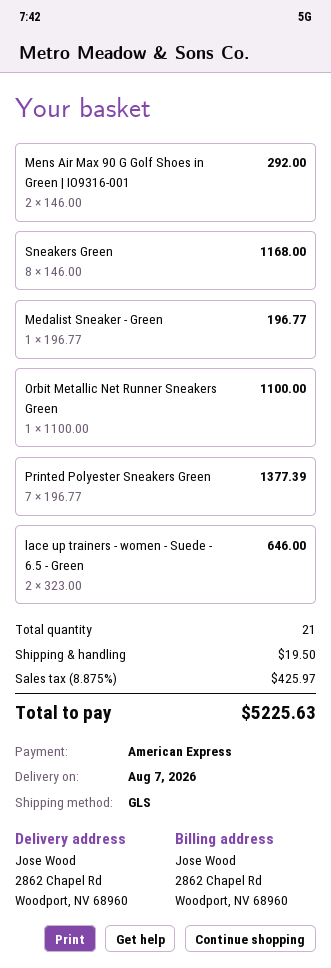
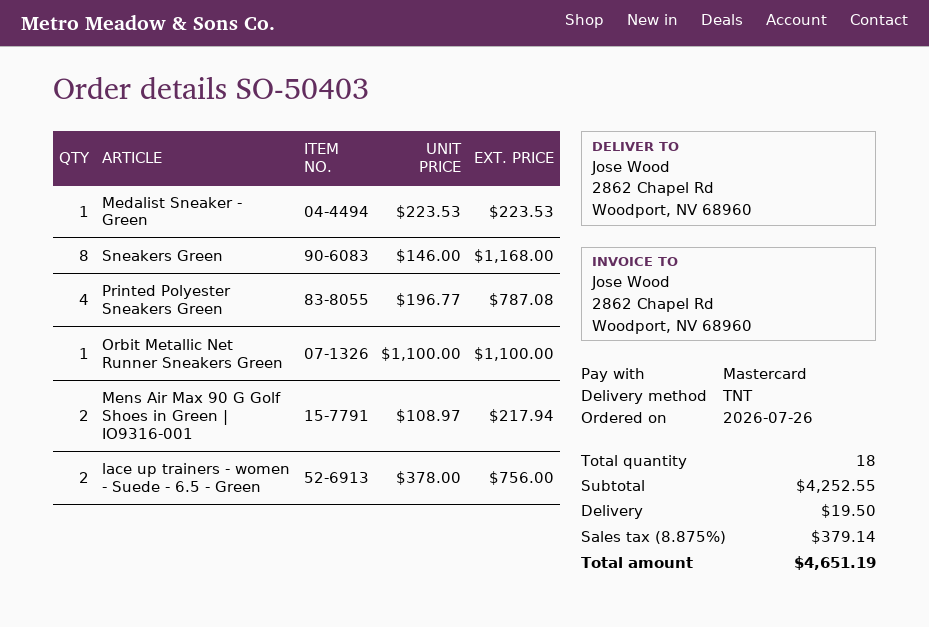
payment method: American Express -> Mastercard
shipping method: GLS -> TNT
Mens Air Max 90 G Golf Shoes in Green | IO9316-001: 2 x 146.00 = 292.00 -> 2 x 108.97 = 217.94
Medalist Sneaker - Green: 1 x 196.77 = 196.77 -> 1 x 223.53 = 223.53
Printed Polyester Sneakers Green: 7 x 196.77 = 1377.39 -> 4 x 196.77 = 787.08
lace up trainers - women - Suede - 6.5 - Green: 2 x 323.00 = 646.00 -> 2 x 378.00 = 756.00
total quantity: 21 -> 18
tax: 8.875% = 425.97 -> 8.875% = 379.14
total: 5225.63 -> 4651.19

